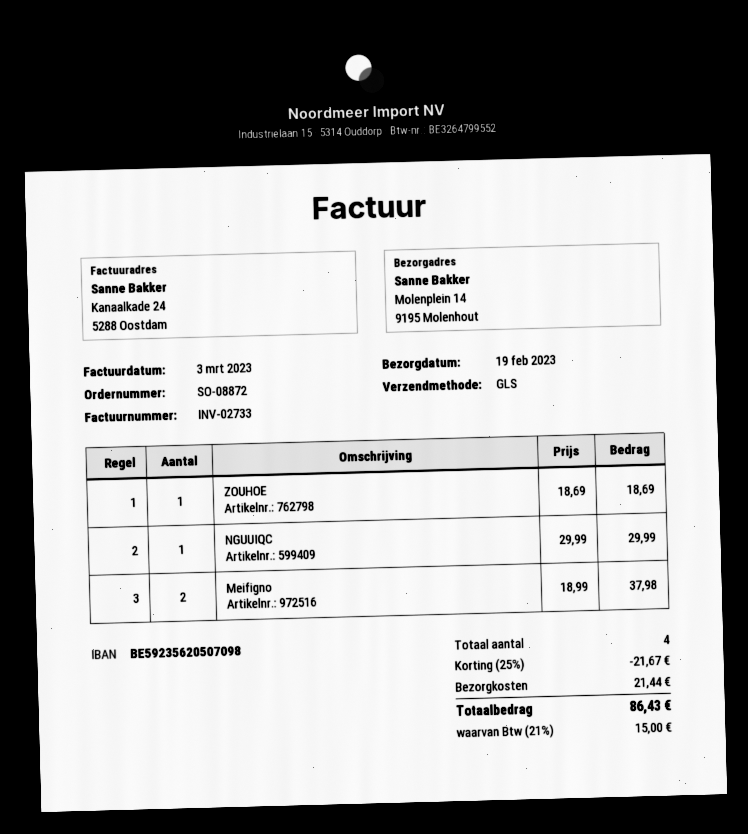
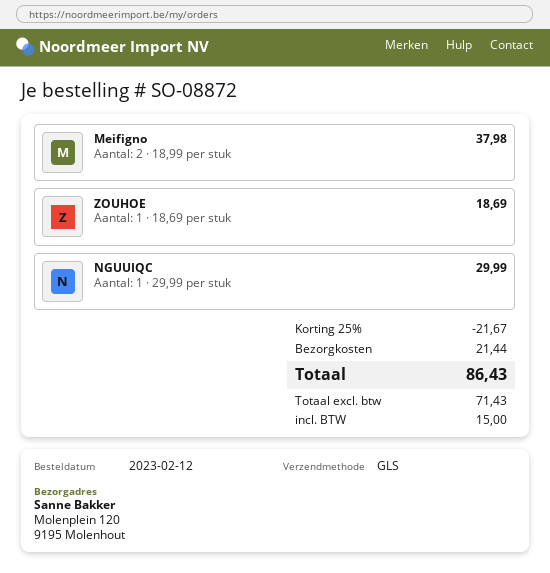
ship to: Molenplein 14, 9195 Molenhout -> Molenplein 120, 9195 Molenhout

